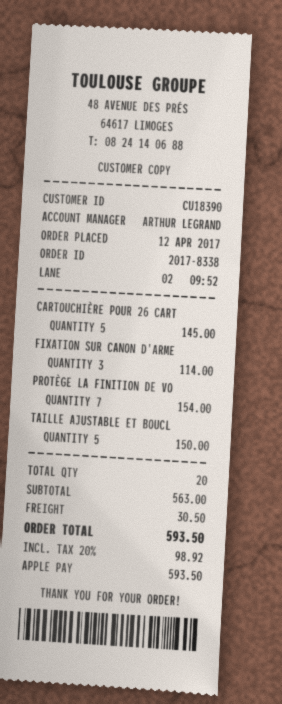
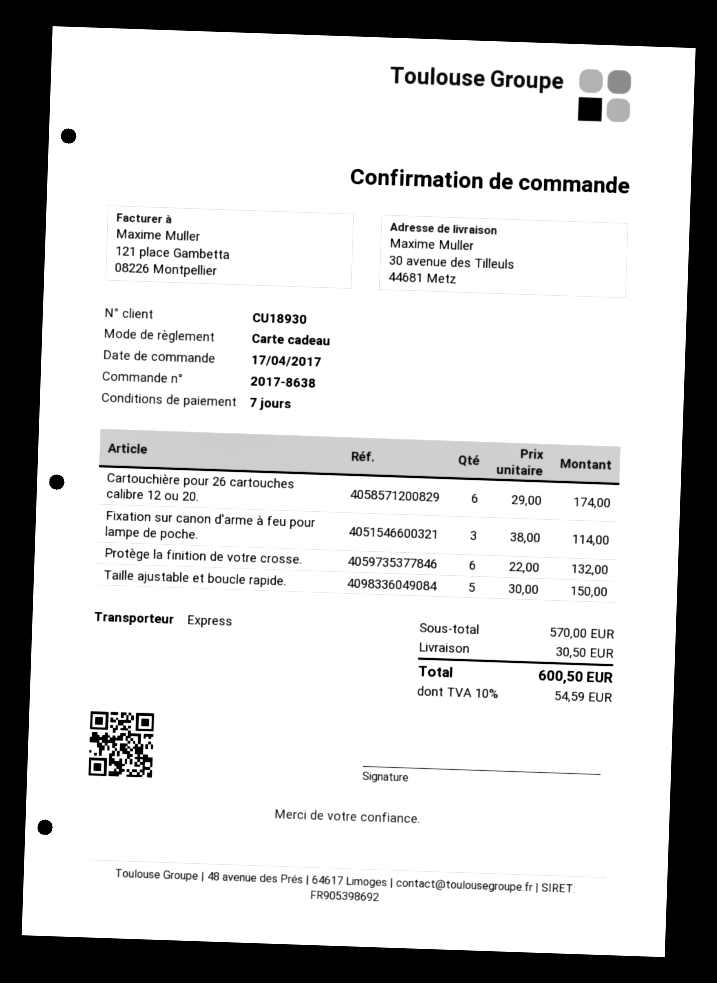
order number: 2017-8338 -> 2017-8638
order date: 2017-04-12 -> 2017-04-17
customer number: CU18390 -> CU18930
payment method: Apple Pay -> gift card
CARTOUCHIÈRE POUR 26 CART: 5 for 145.00 -> 6 for 174.00
PROTÈGE LA FINITION DE VO: 7 for 154.00 -> 6 for 132.00
subtotal: 563.00 -> 570.00
tax: 20% = 98.92 -> 10% = 54.59
total: 593.50 -> 600.50

